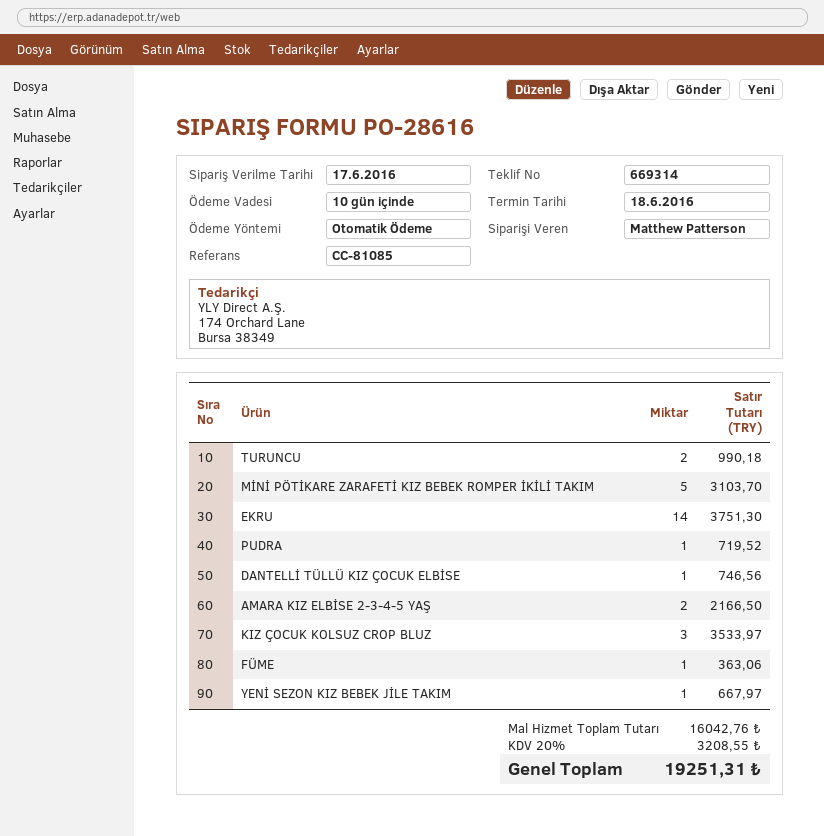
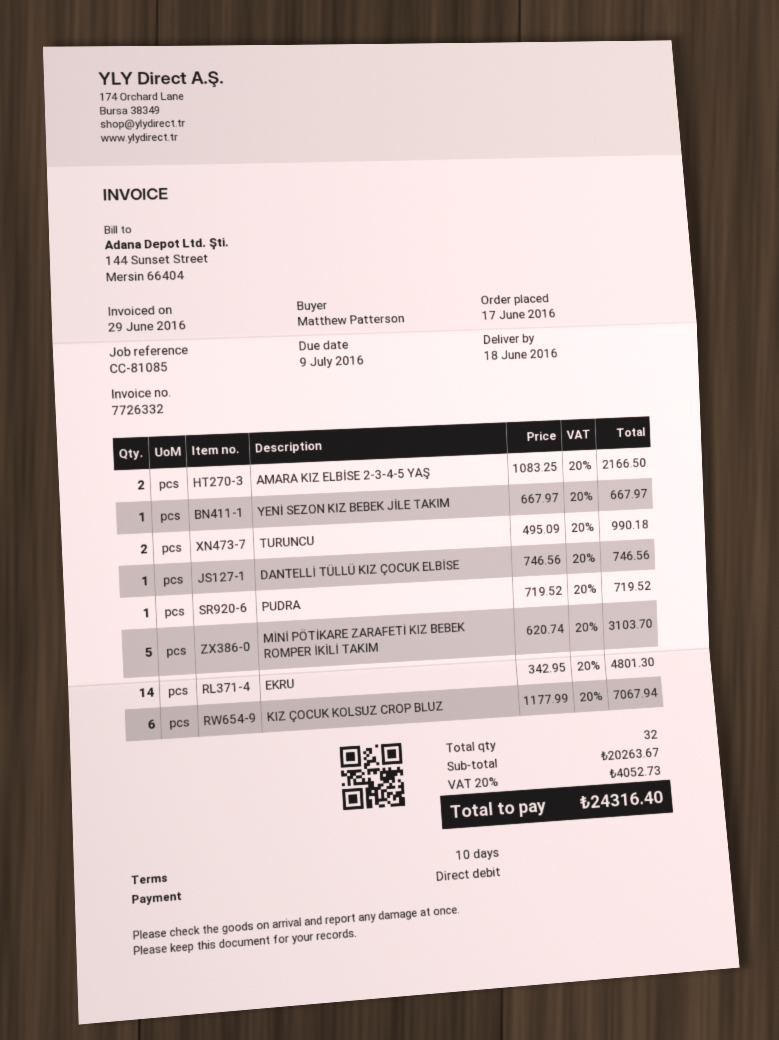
EKRU: 14 for 3751.30 -> 14 for 4801.30
KIZ ÇOCUK KOLSUZ CROP BLUZ: 3 for 3533.97 -> 6 for 7067.94
FÜME: 1 for 363.06 -> none
subtotal: 16042.76 -> 20263.67
tax: 20% = 3208.55 -> 20% = 4052.73
total: 19251.31 -> 24316.40

